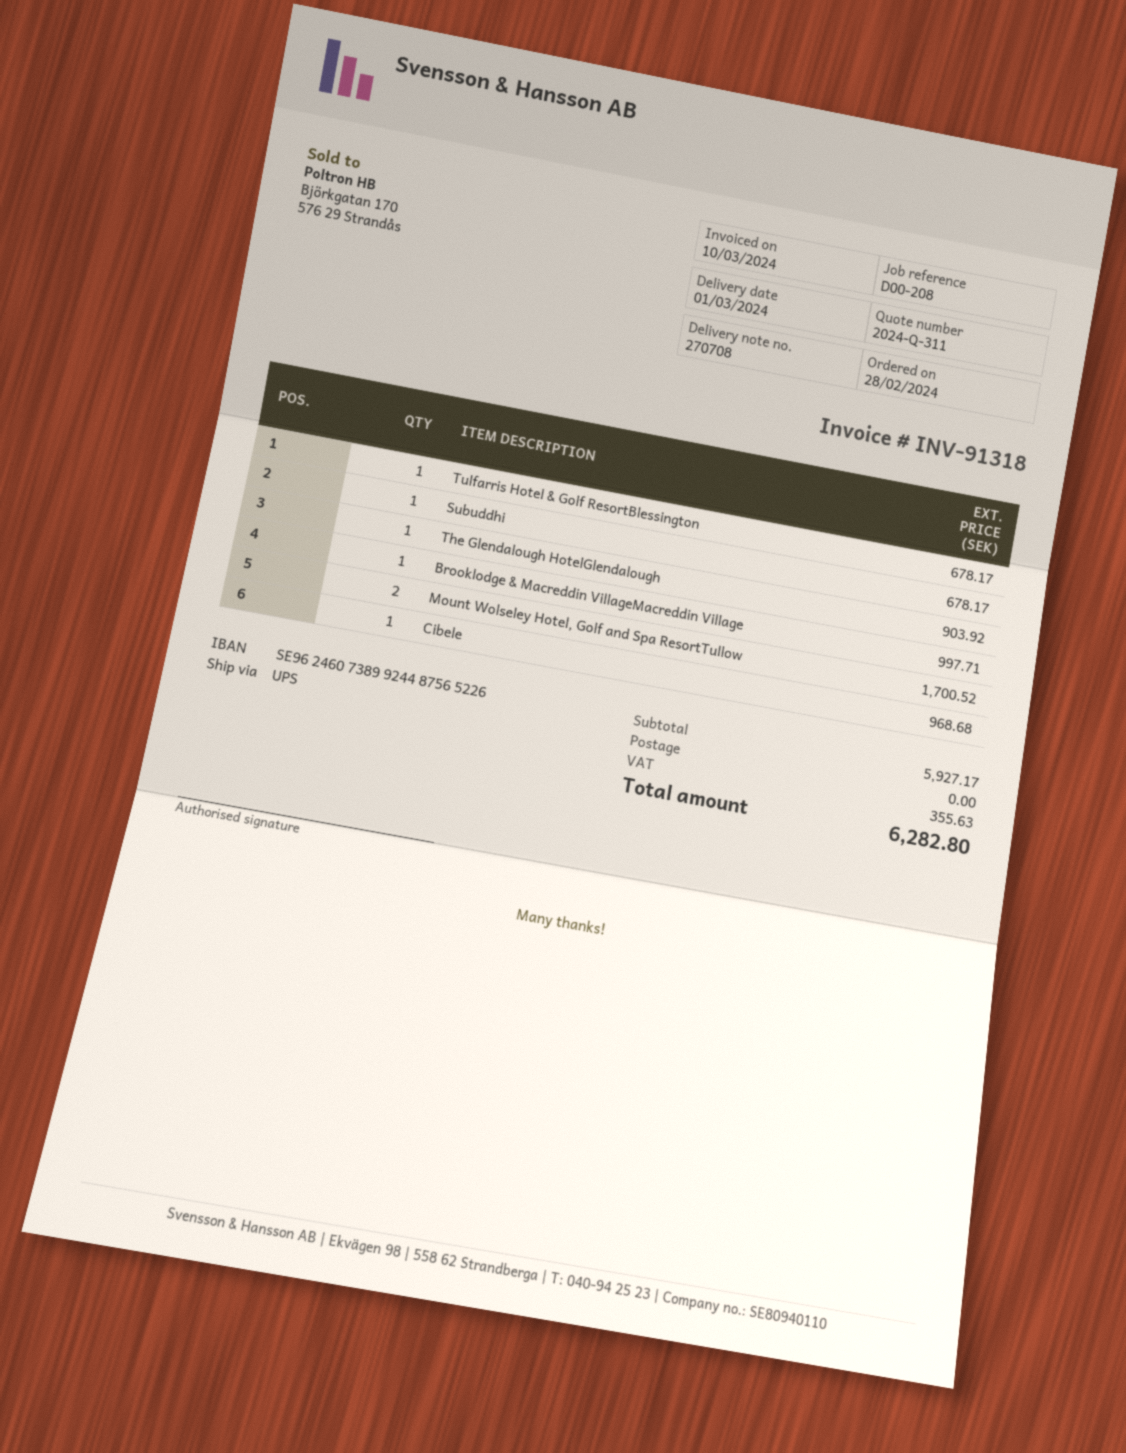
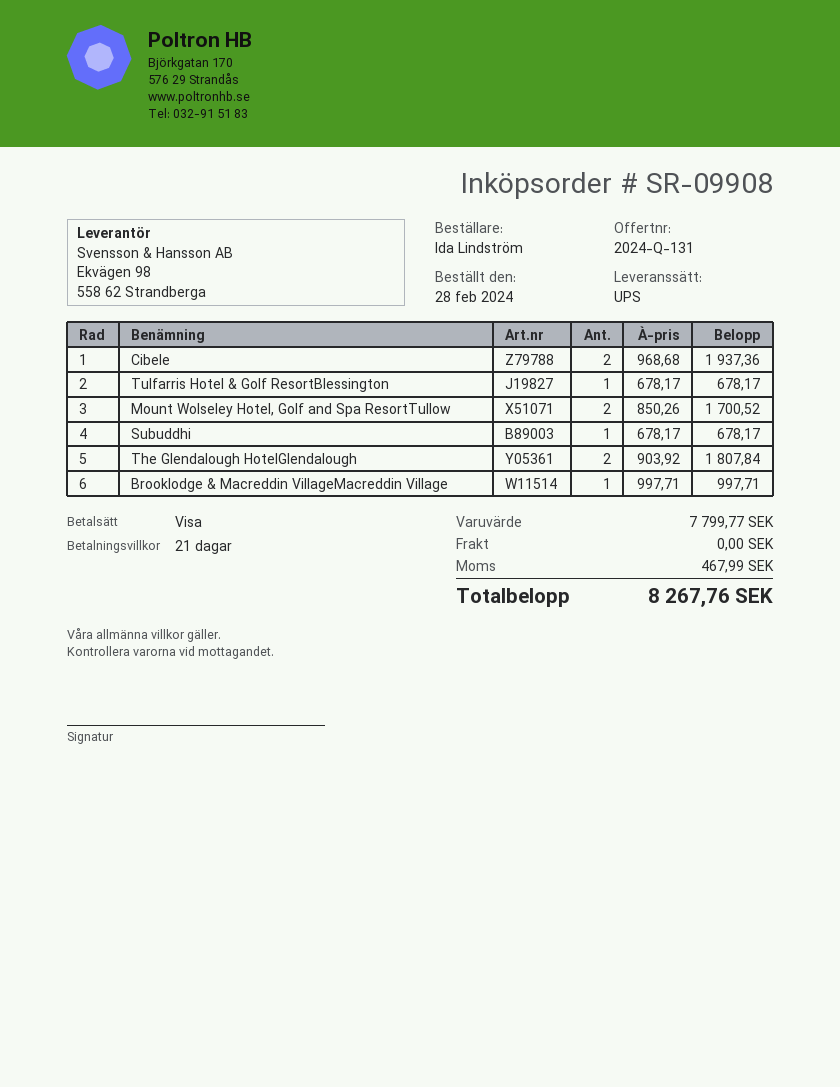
quote number: 2024-Q-311 -> 2024-Q-131
The Glendalough HotelGlendalough: 1 for 903.92 -> 2 for 1807.84
Cibele: 1 for 968.68 -> 2 for 1937.36
subtotal: 5927.17 -> 7799.77
tax: 355.63 -> 467.99
total: 6282.80 -> 8267.76

